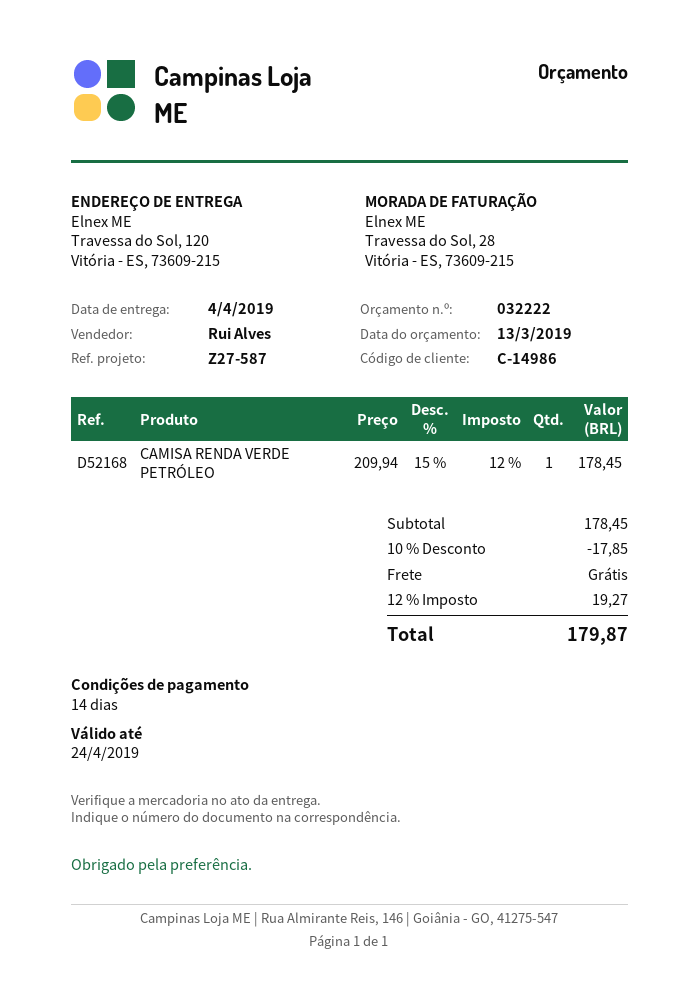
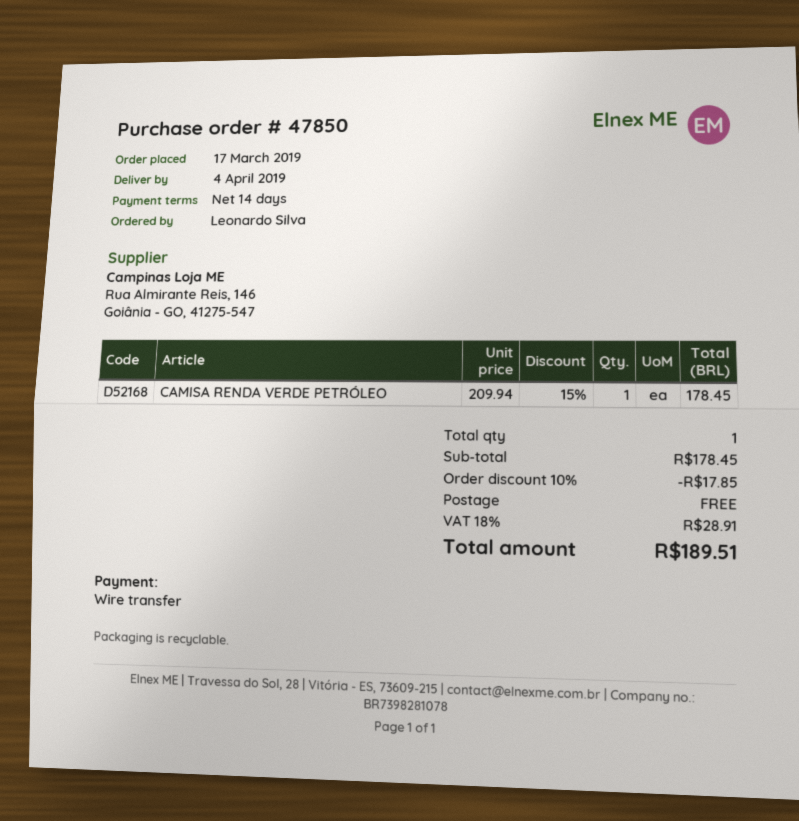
tax: 12% = 19.27 -> 18% = 28.91
total: 179.87 -> 189.51

